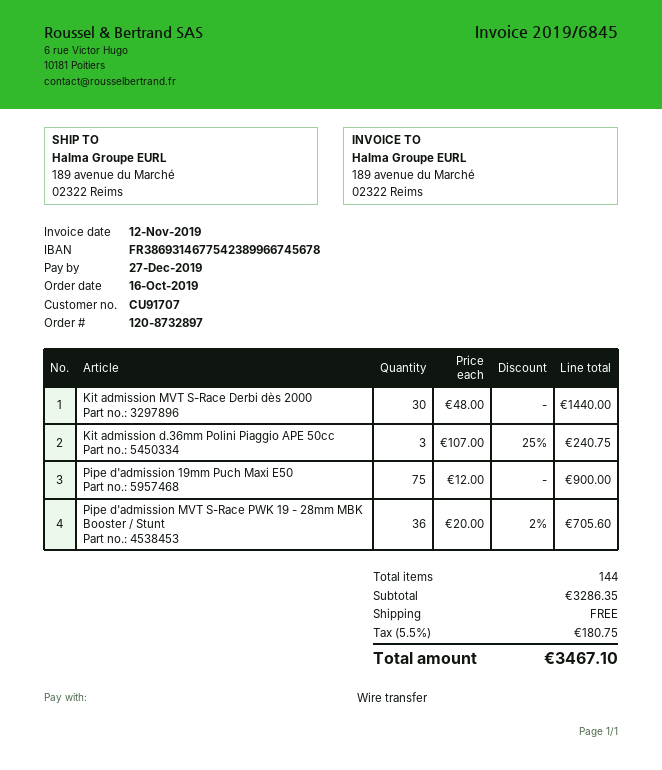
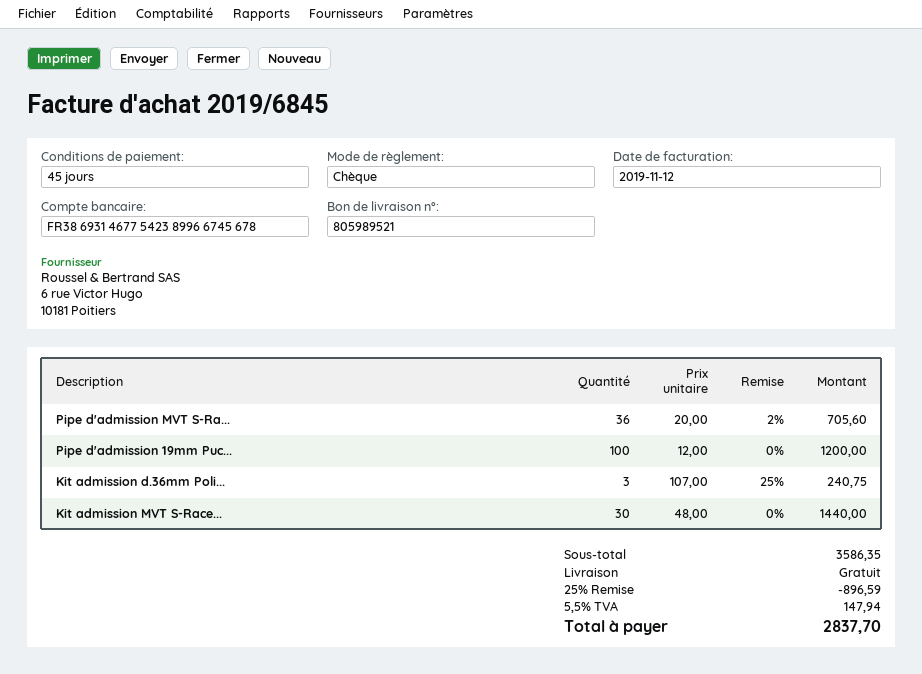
payment method: bank transfer -> cheque
Pipe d'admission 19mm Puch Maxi E50: 75 x 12.00 = 900.00 -> 100 x 12.00 = 1200.00
subtotal: 3286.35 -> 3586.35
discount: none -> 25% = 896.59
tax: 5.5% = 180.75 -> 5.5% = 147.94
total: 3467.10 -> 2837.70

